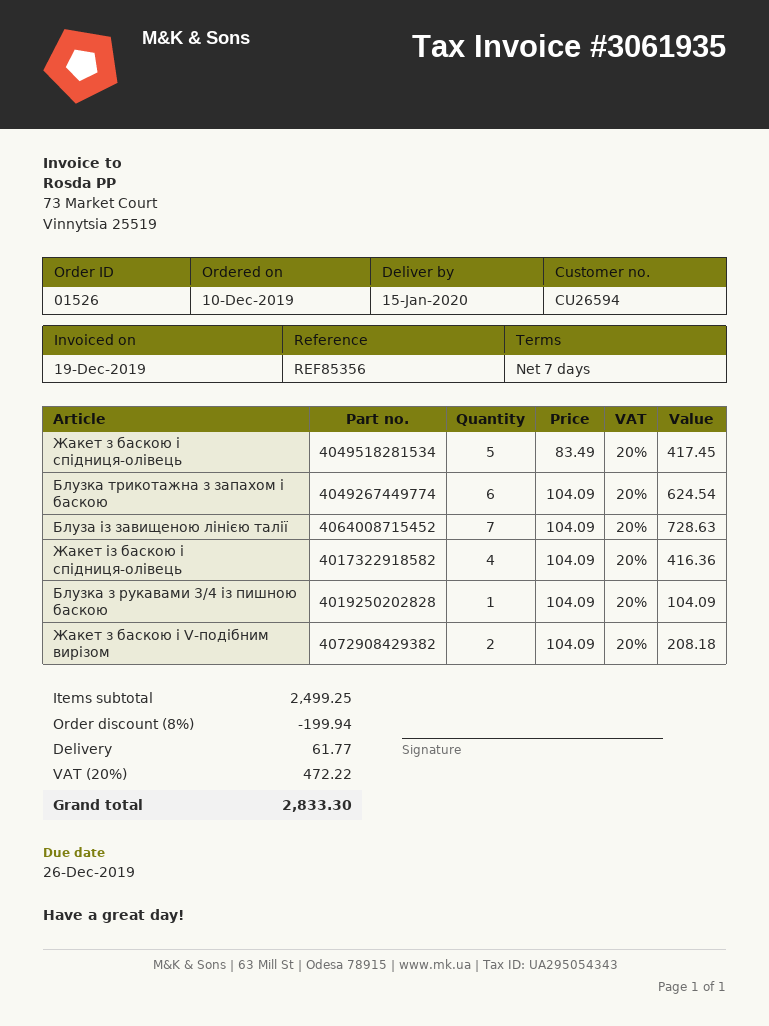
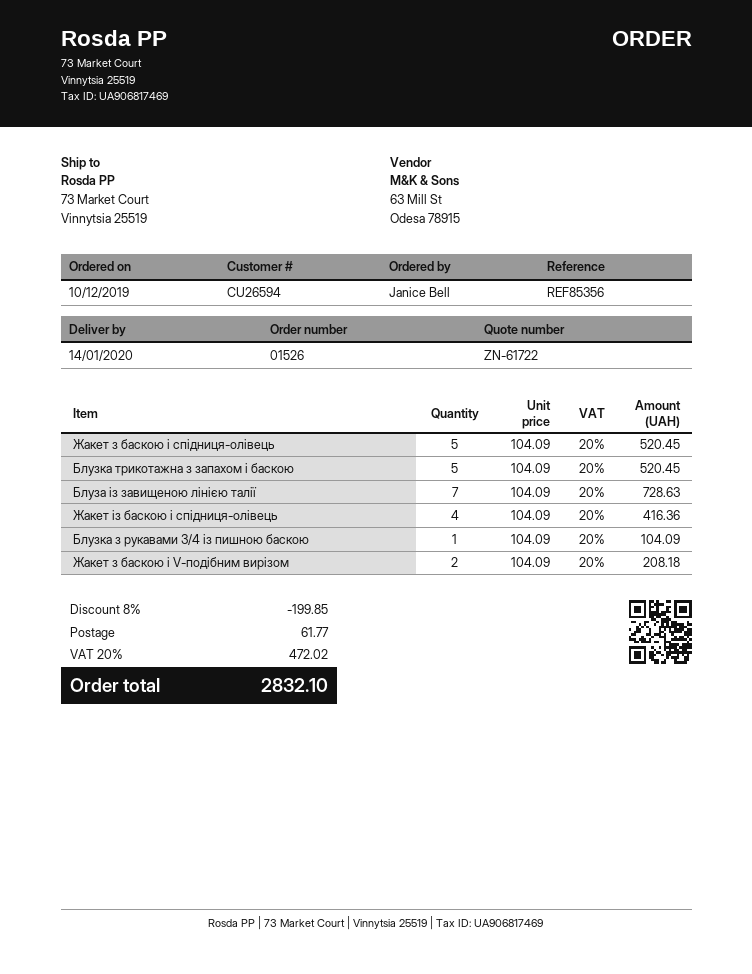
delivery date: 2020-01-15 -> 2020-01-14
Жакет з баскою і спідниця-олівець: 5 x 83.49 = 417.45 -> 5 x 104.09 = 520.45
Блузка трикотажна з запахом і баскою: 6 x 104.09 = 624.54 -> 5 x 104.09 = 520.45
discount: 8% = 199.94 -> 8% = 199.85
tax: 20% = 472.22 -> 20% = 472.02
total: 2833.30 -> 2832.10

